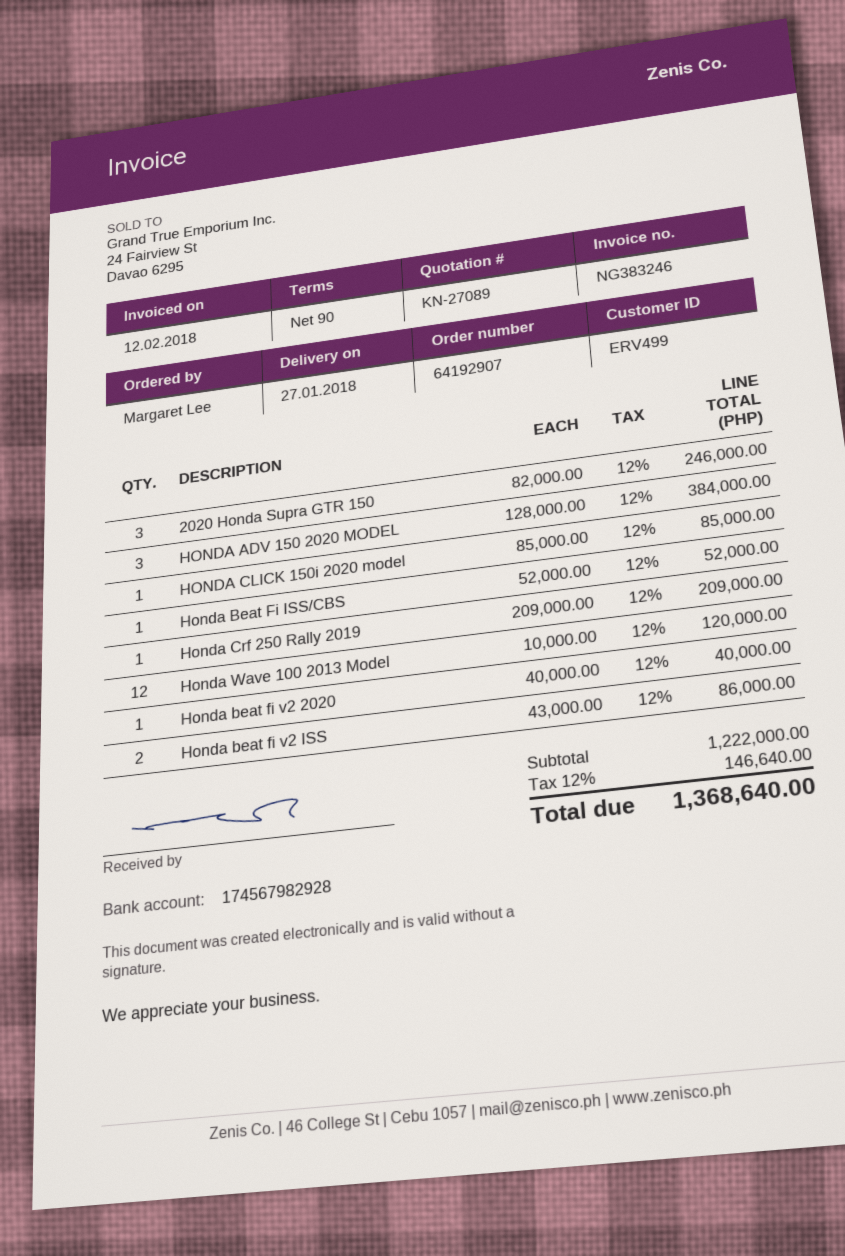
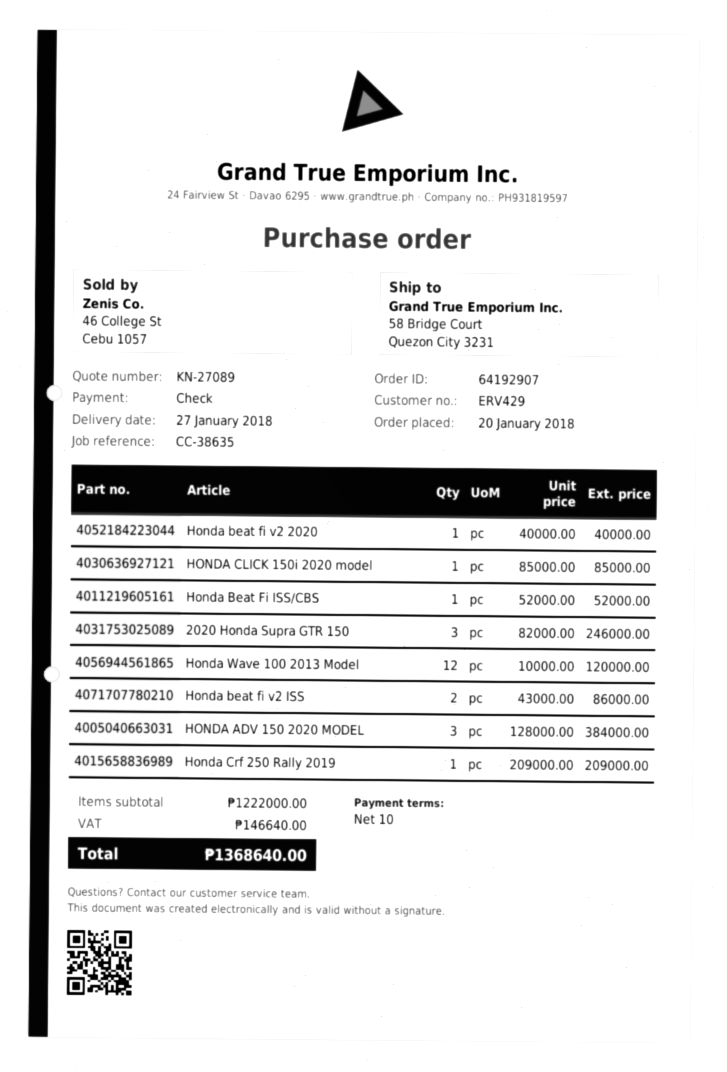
payment terms: 90 days -> 10 days
customer number: ERV499 -> ERV429

